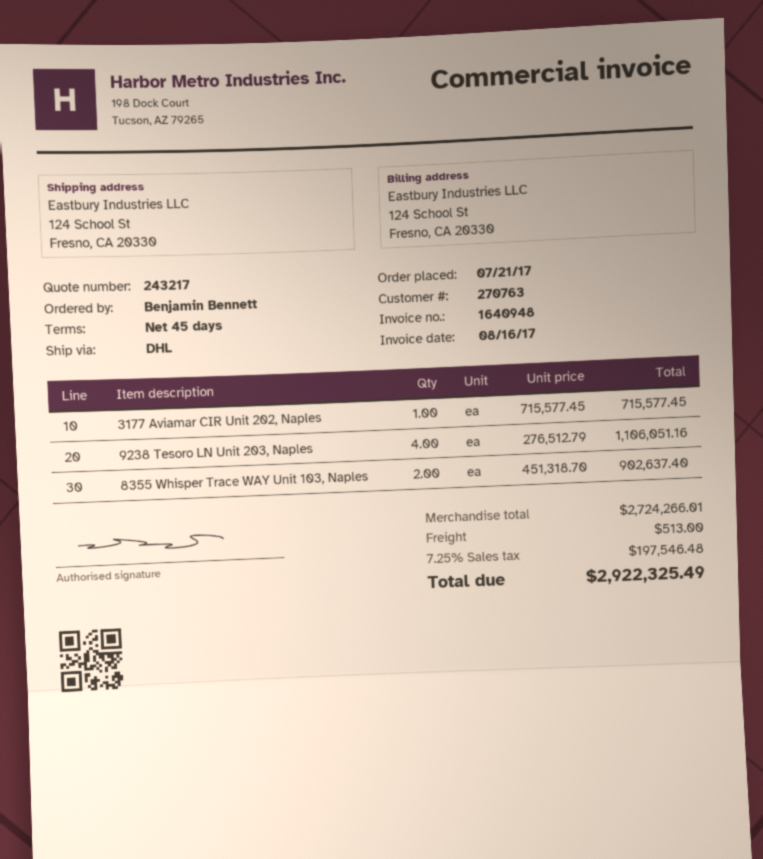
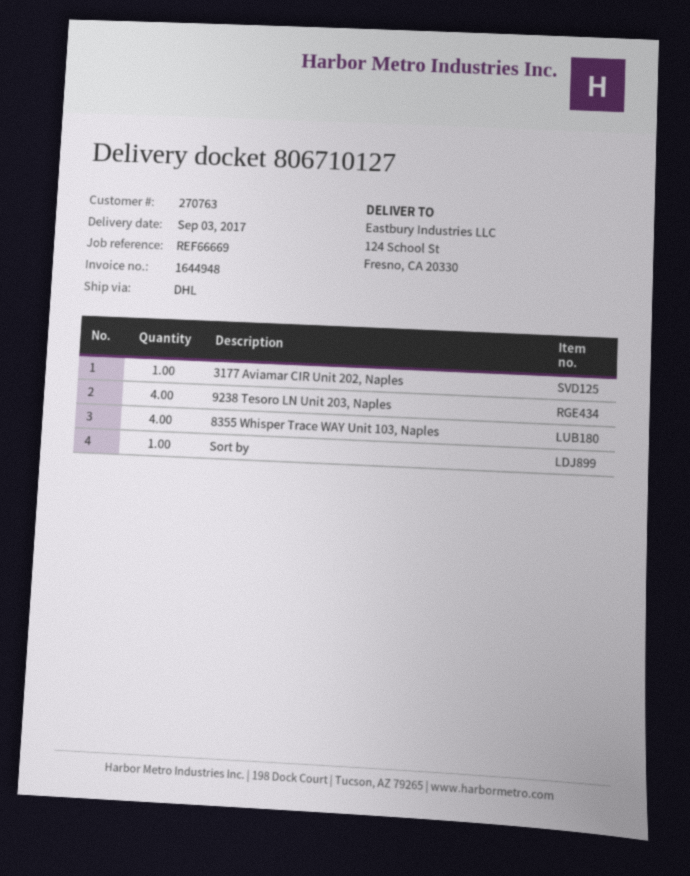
invoice number: 1640948 -> 1644948
8355 Whisper Trace WAY Unit 103, Naples: 2 -> 4
Sort by: none -> 1

